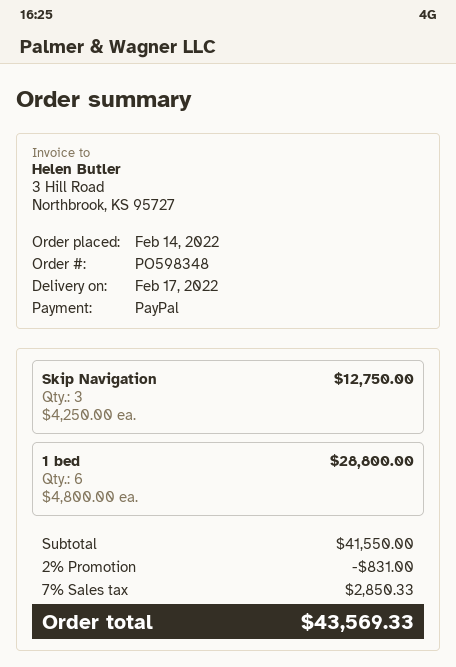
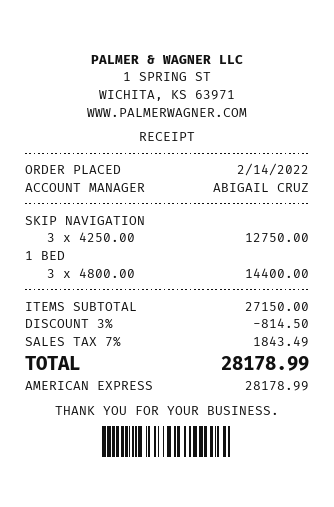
payment method: PayPal -> American Express
1 bed: 6 x 4800.00 = 28800.00 -> 3 x 4800.00 = 14400.00
subtotal: 41550.00 -> 27150.00
discount: 2% = 831.00 -> 3% = 814.50
tax: 7% = 2850.33 -> 7% = 1843.49
total: 43569.33 -> 28178.99

